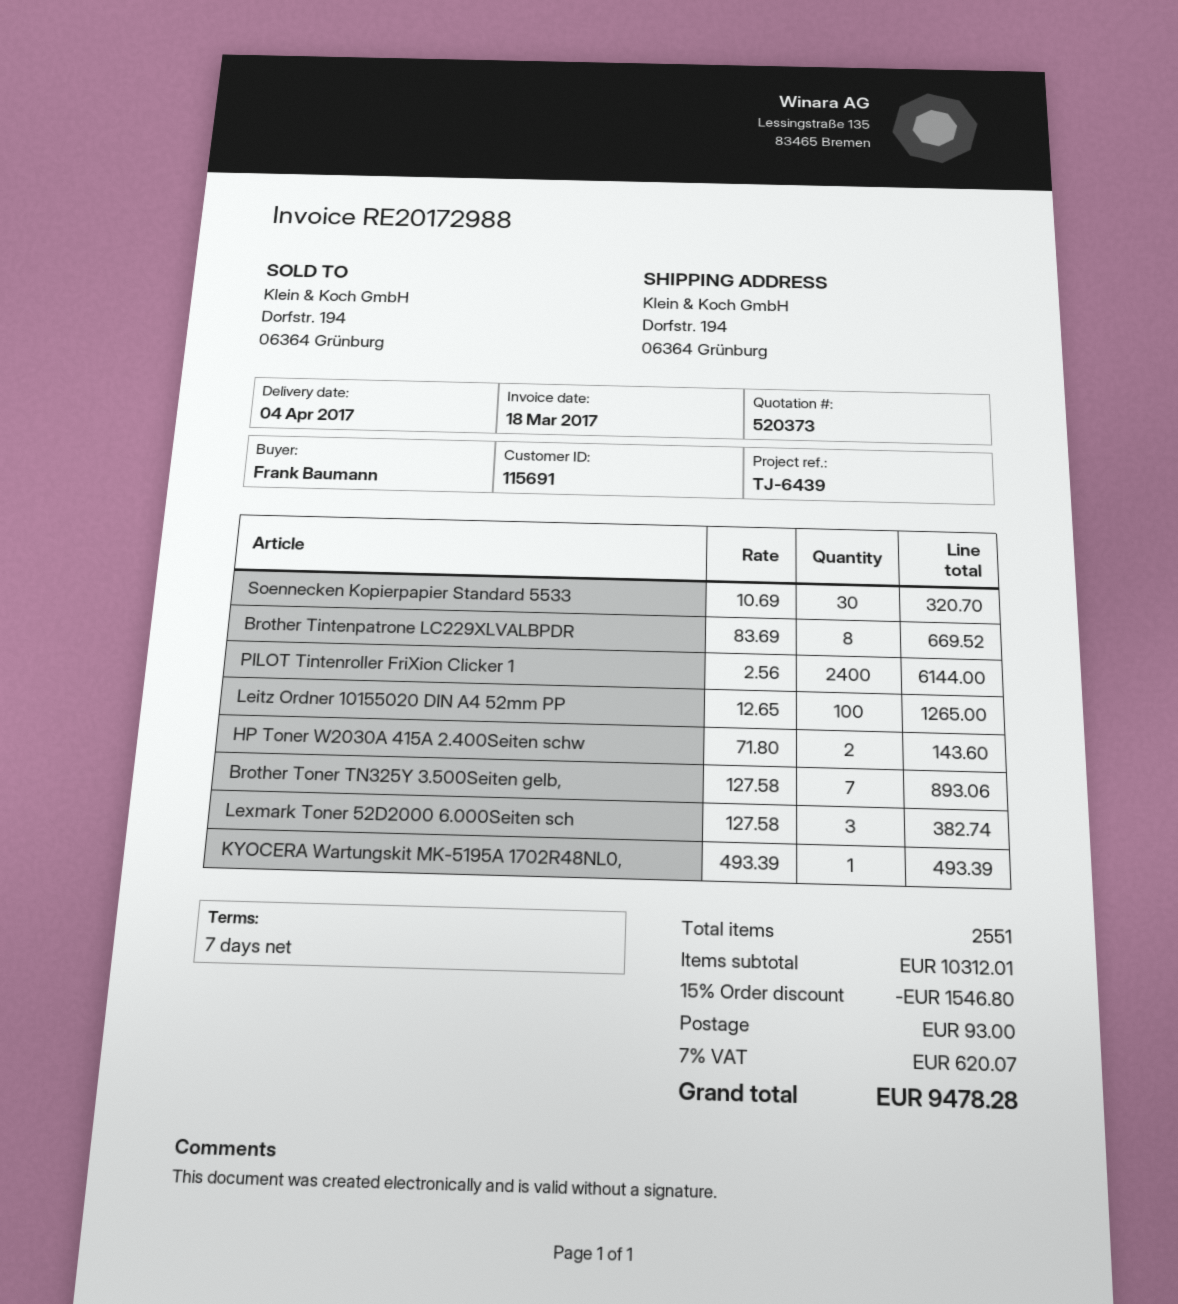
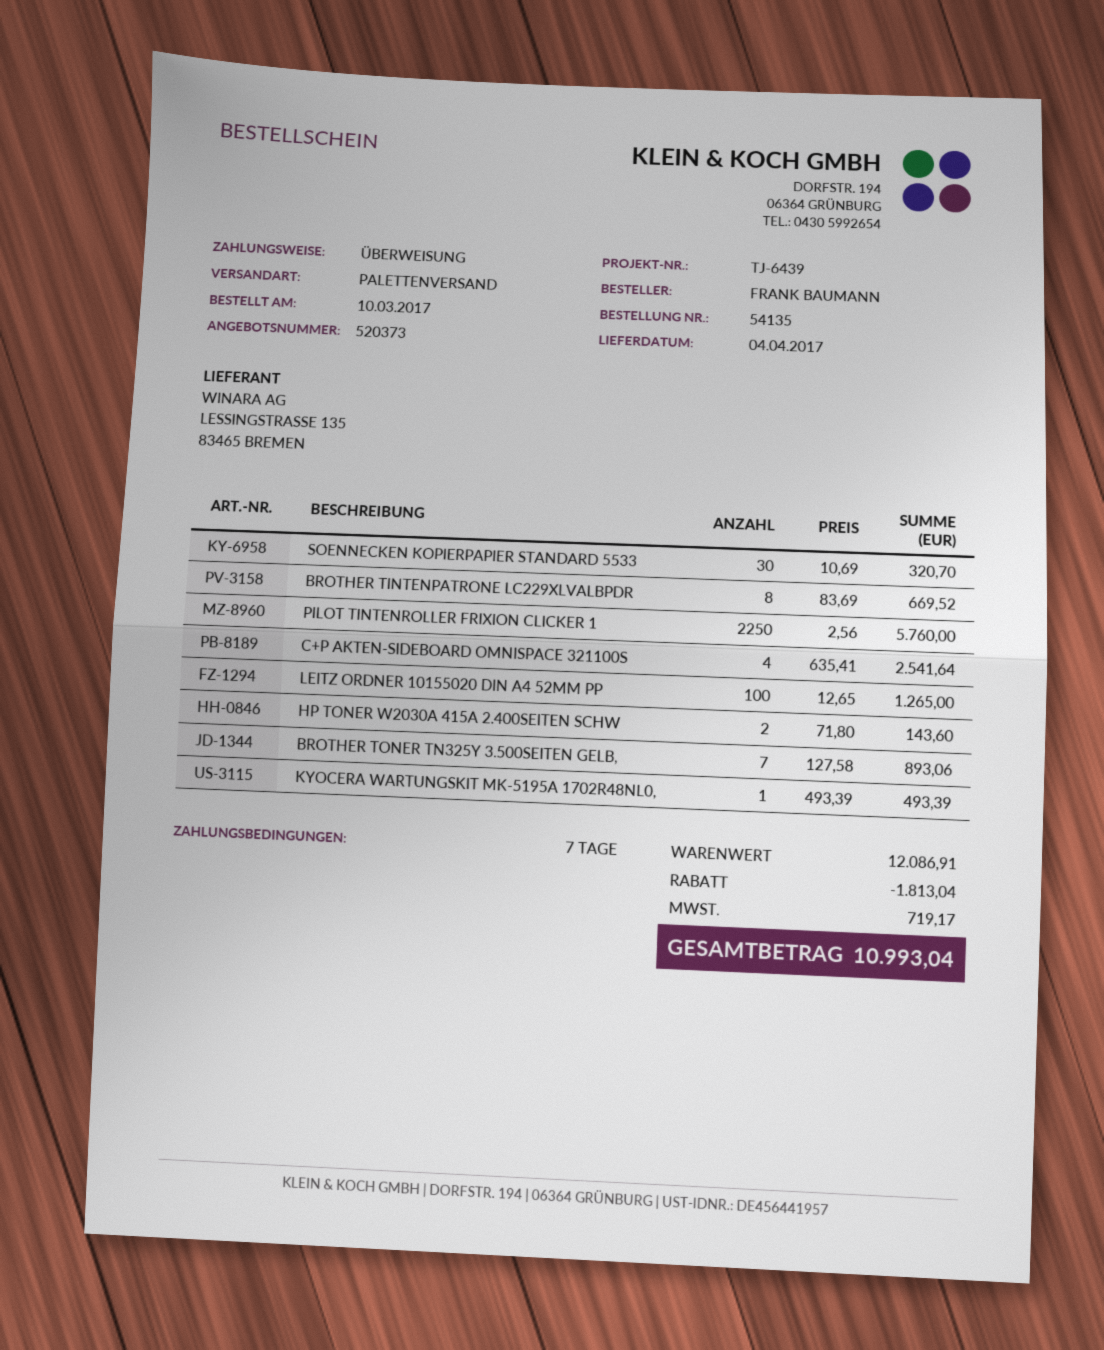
PILOT Tintenroller FriXion Clicker 1: 2400 x 2.56 = 6144.00 -> 2250 x 2.56 = 5760.00
Lexmark Toner 52D2000 6.000Seiten sch: 3 x 127.58 = 382.74 -> none
C+P AKTEN-SIDEBOARD OMNISPACE 321100S: none -> 4 x 635.41 = 2541.64
subtotal: 10312.01 -> 12086.91
discount: 1546.80 -> 1813.04
shipping: 93.00 -> none
tax: 620.07 -> 719.17
total: 9478.28 -> 10993.04

